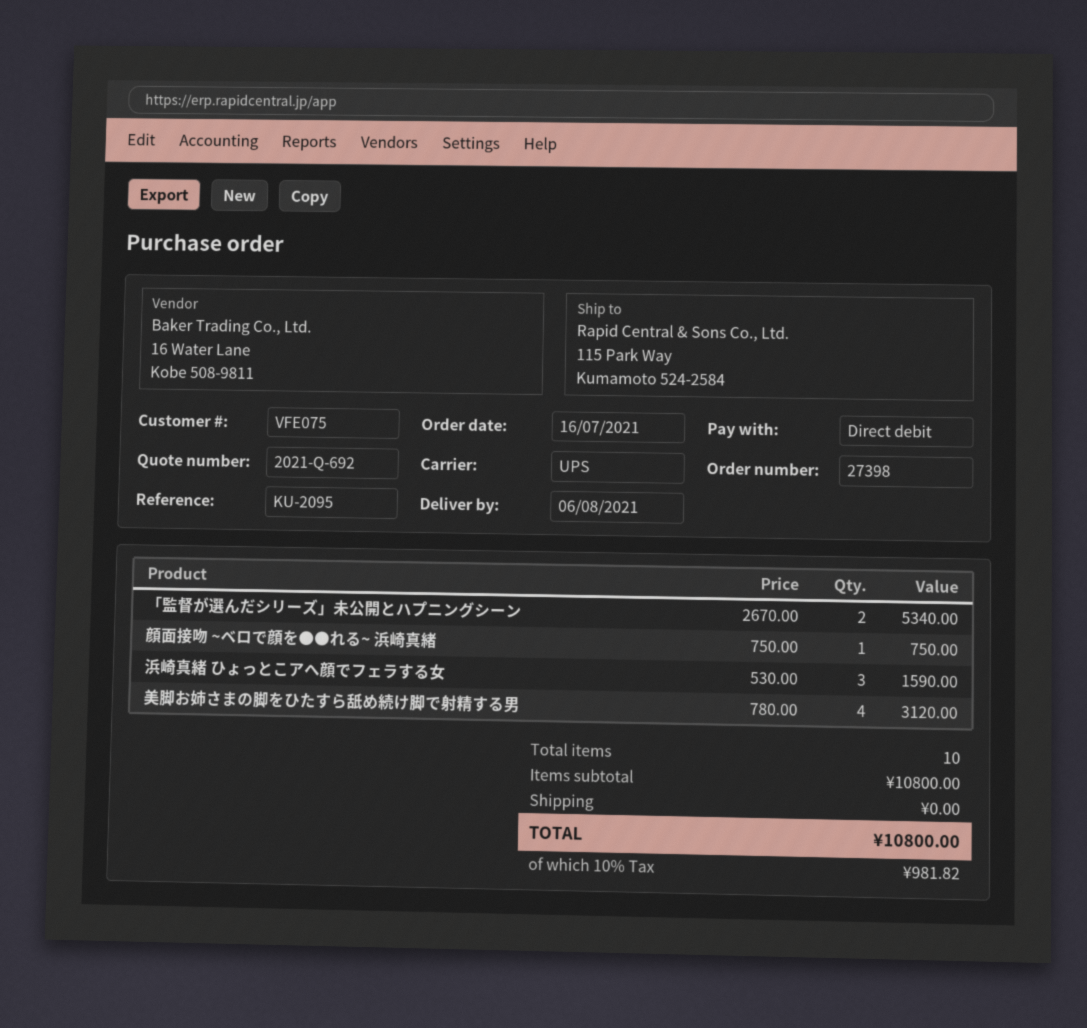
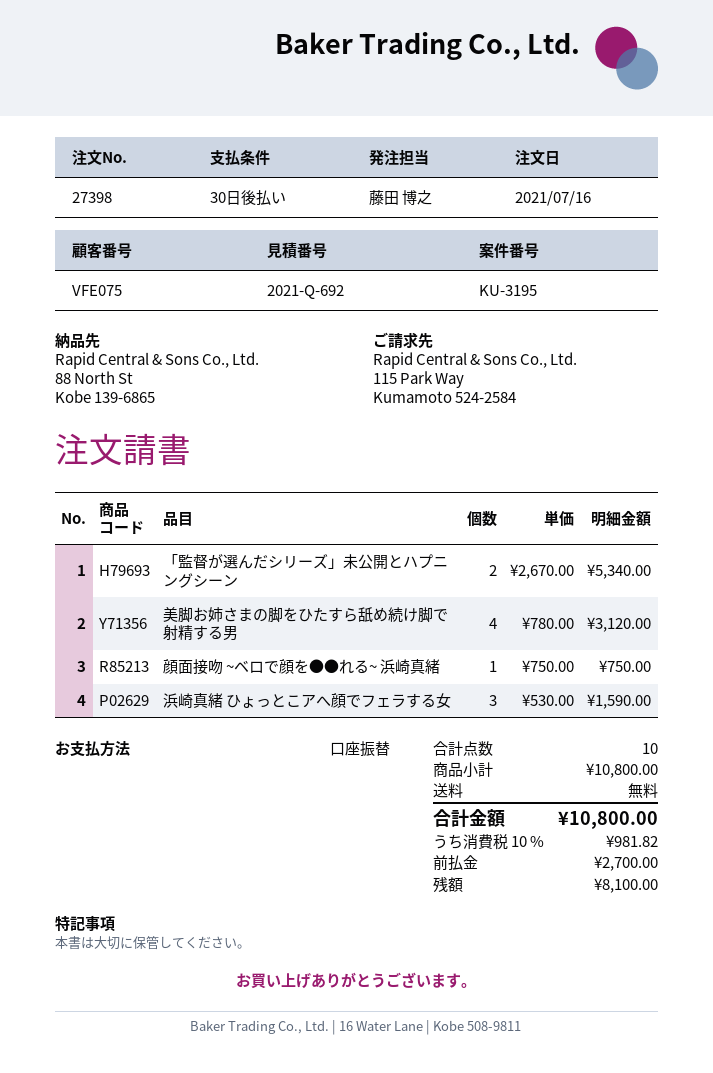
reference: KU-2095 -> KU-3195
ship to: 115 Park Way, Kumamoto 524-2584 -> 88 North St, Kobe 139-6865

